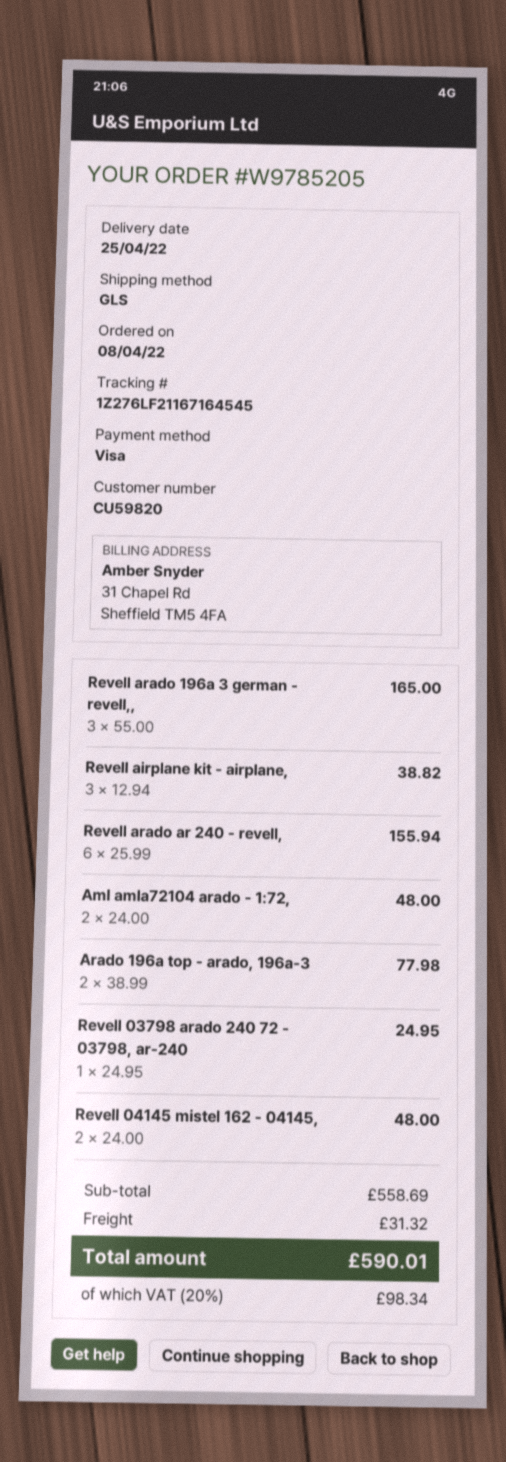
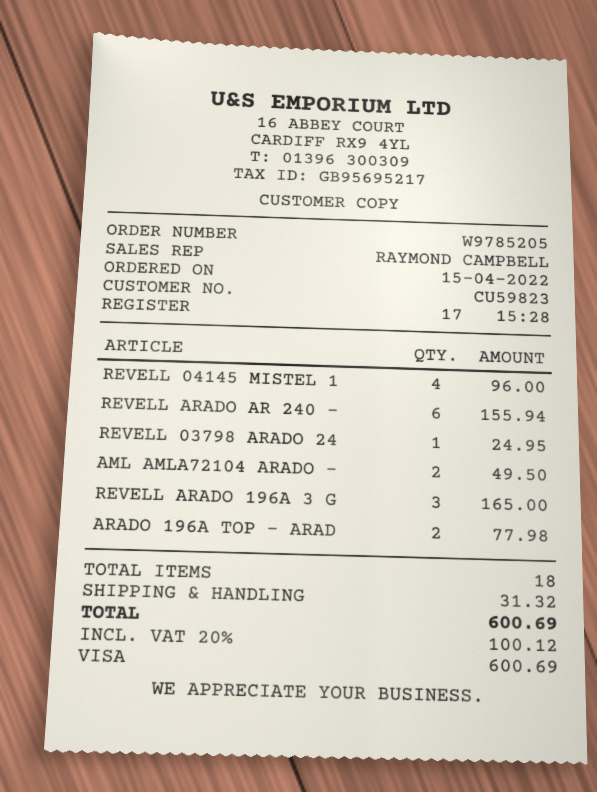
order date: 2022-04-08 -> 2022-04-15
customer number: CU59820 -> CU59823
Revell airplane kit - airplane,: 3 for 38.82 -> none
Aml amla72104 arado - 1:72,: 2 for 48.00 -> 2 for 49.50
Revell 04145 mistel 162 - 04145,: 2 for 48.00 -> 4 for 96.00
tax: 20% = 98.34 -> 20% = 100.12
total: 590.01 -> 600.69

